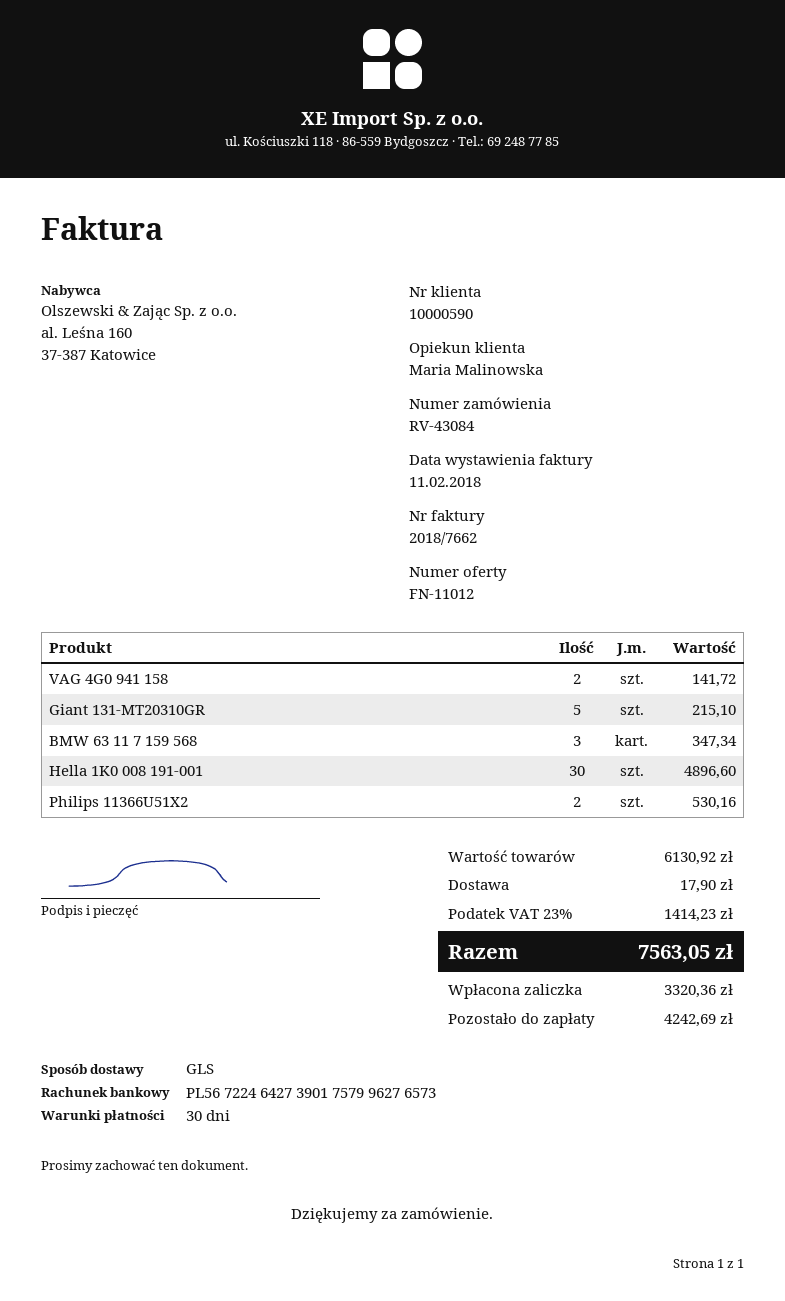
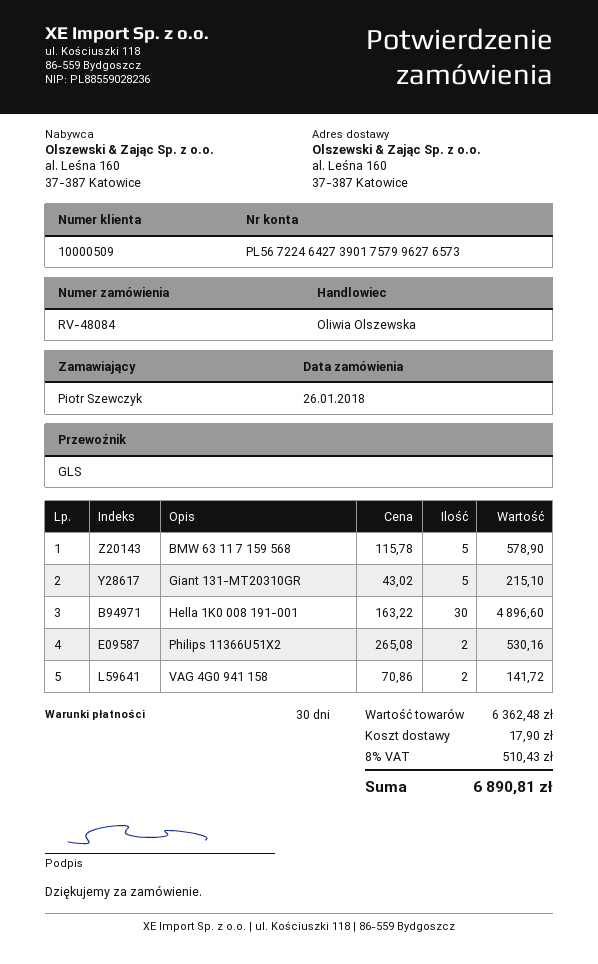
order number: RV-43084 -> RV-48084
customer number: 10000590 -> 10000509
sales rep: Maria Malinowska -> Oliwia Olszewska
BMW 63 11 7 159 568: 3 for 347.34 -> 5 for 578.90
subtotal: 6130.92 -> 6362.48
tax: 23% = 1414.23 -> 8% = 510.43
total: 7563.05 -> 6890.81

